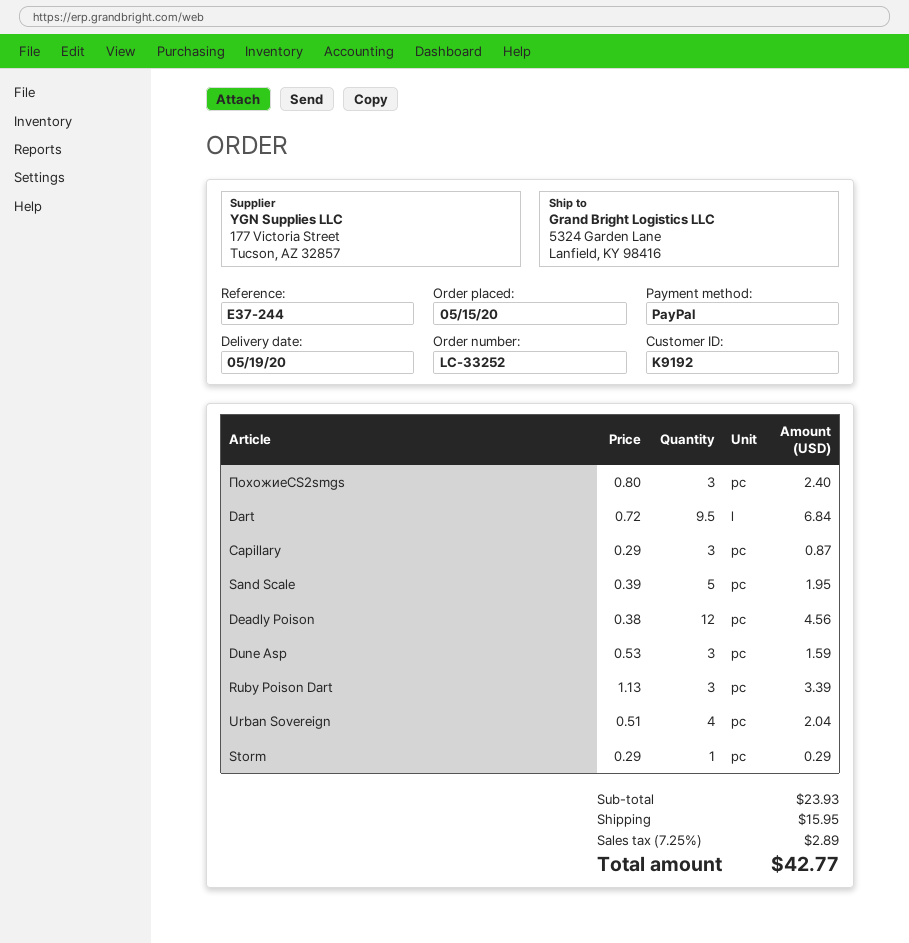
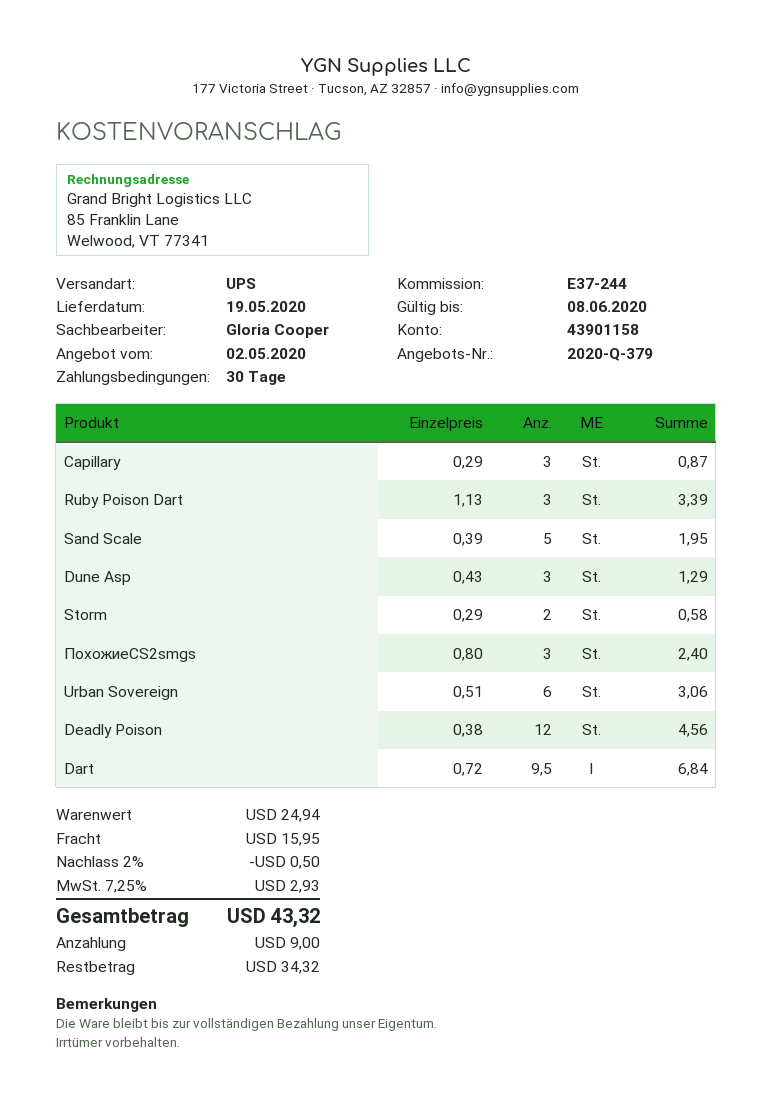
Dune Asp: 3 x 0.53 = 1.59 -> 3 x 0.43 = 1.29
Urban Sovereign: 4 x 0.51 = 2.04 -> 6 x 0.51 = 3.06
Storm: 1 x 0.29 = 0.29 -> 2 x 0.29 = 0.58
subtotal: 23.93 -> 24.94
discount: none -> 2% = 0.50
tax: 7.25% = 2.89 -> 7.25% = 2.93
total: 42.77 -> 43.32

